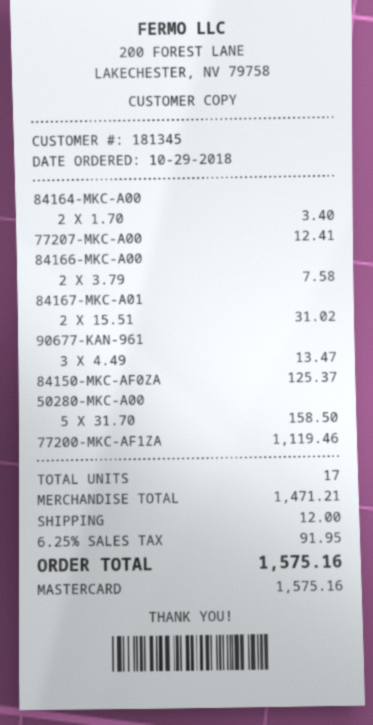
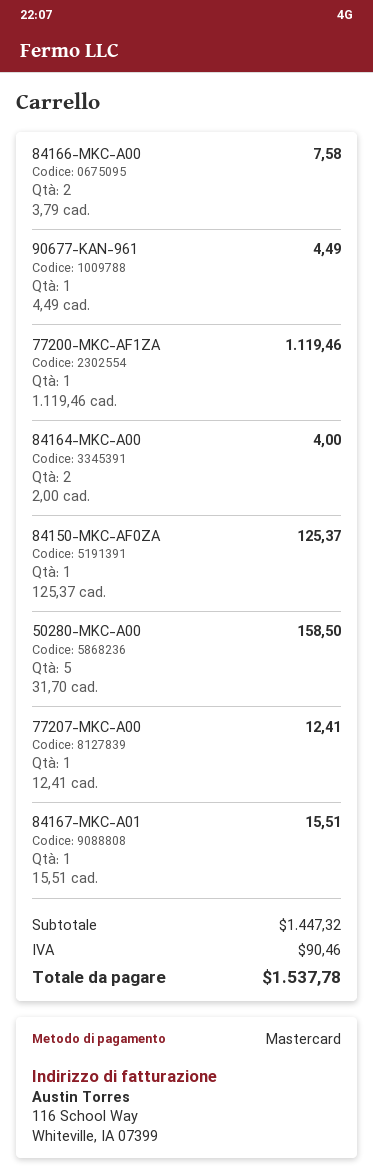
84164-MKC-A00: 2 x 1.70 = 3.40 -> 2 x 2.00 = 4.00
84167-MKC-A01: 2 x 15.51 = 31.02 -> 1 x 15.51 = 15.51
90677-KAN-961: 3 x 4.49 = 13.47 -> 1 x 4.49 = 4.49
subtotal: 1471.21 -> 1447.32
shipping: 12.00 -> none
tax: 91.95 -> 90.46
total: 1575.16 -> 1537.78

